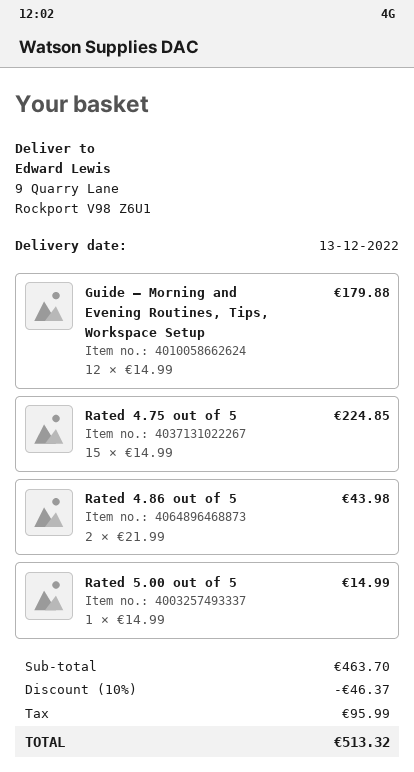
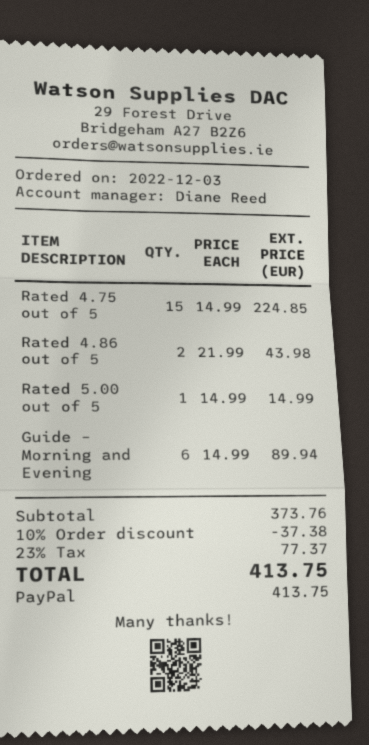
Guide – Morning and Evening Routines, Tips, Workspace Setup: 12 x 14.99 = 179.88 -> 6 x 14.99 = 89.94
subtotal: 463.70 -> 373.76
discount: 10% = 46.37 -> 10% = 37.38
tax: 95.99 -> 77.37
total: 513.32 -> 413.75

